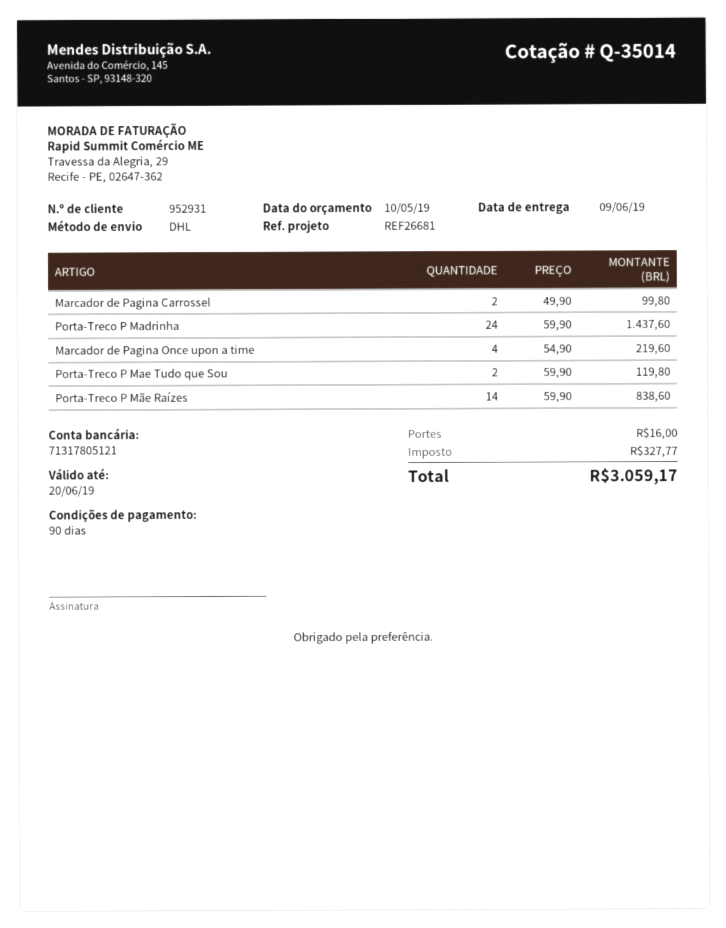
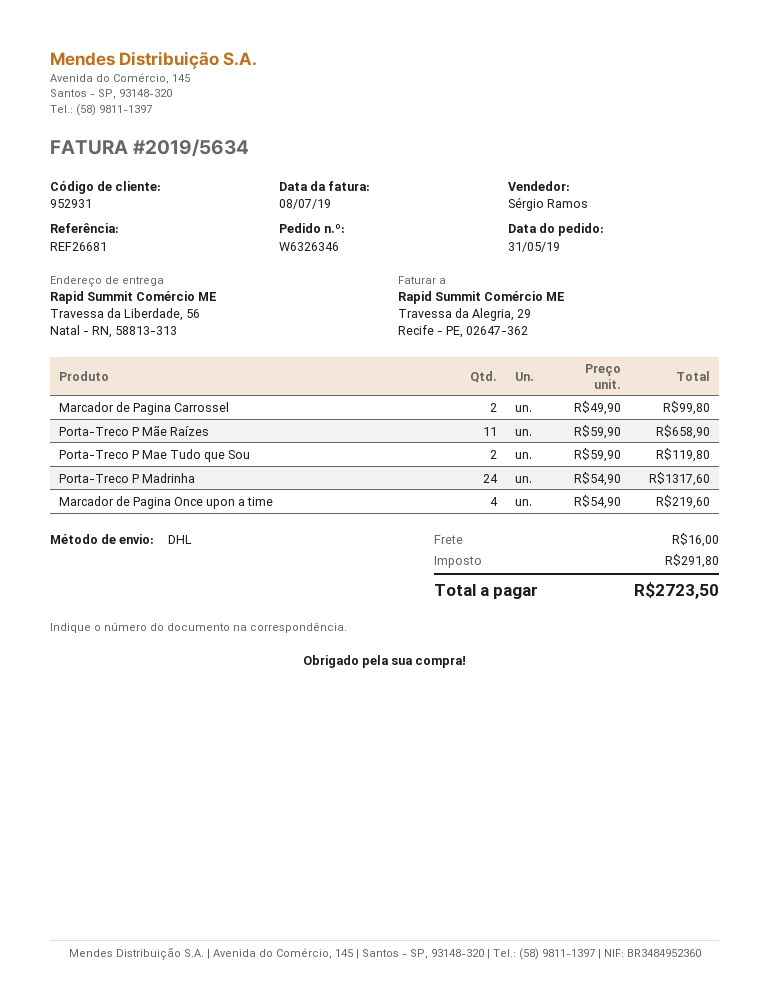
Porta-Treco P Madrinha: 24 x 59.90 = 1437.60 -> 24 x 54.90 = 1317.60
Porta-Treco P Mãe Raízes: 14 x 59.90 = 838.60 -> 11 x 59.90 = 658.90
tax: 327.77 -> 291.80
total: 3059.17 -> 2723.50

